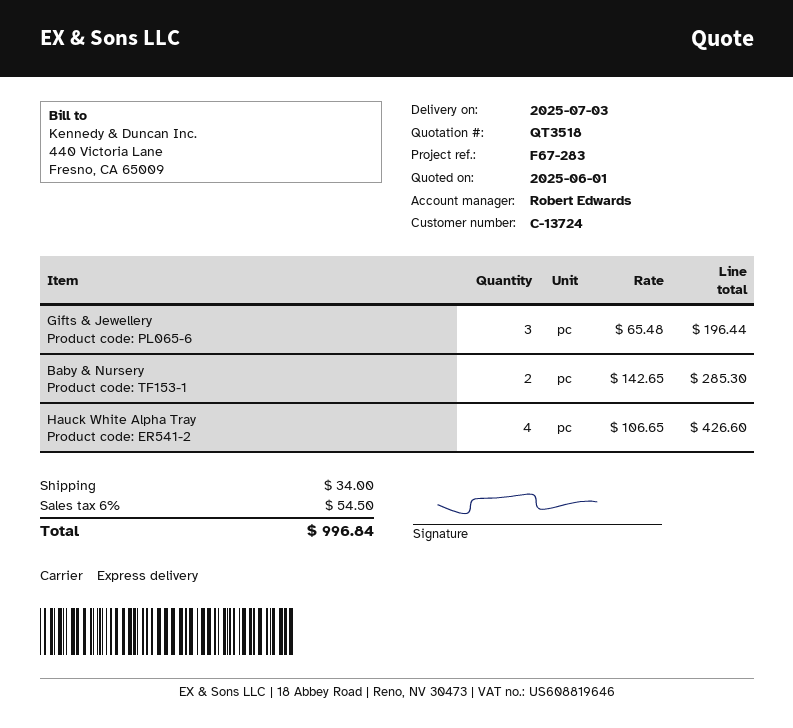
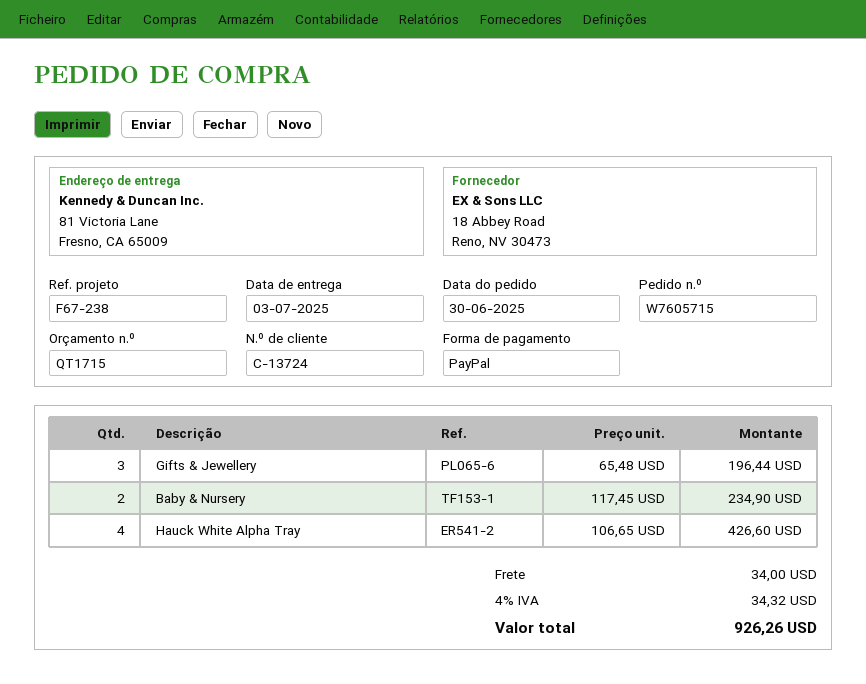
quote number: QT3518 -> QT1715
reference: F67-283 -> F67-238
Baby & Nursery: 2 x 142.65 = 285.30 -> 2 x 117.45 = 234.90
tax: 6% = 54.50 -> 4% = 34.32
total: 996.84 -> 926.26

